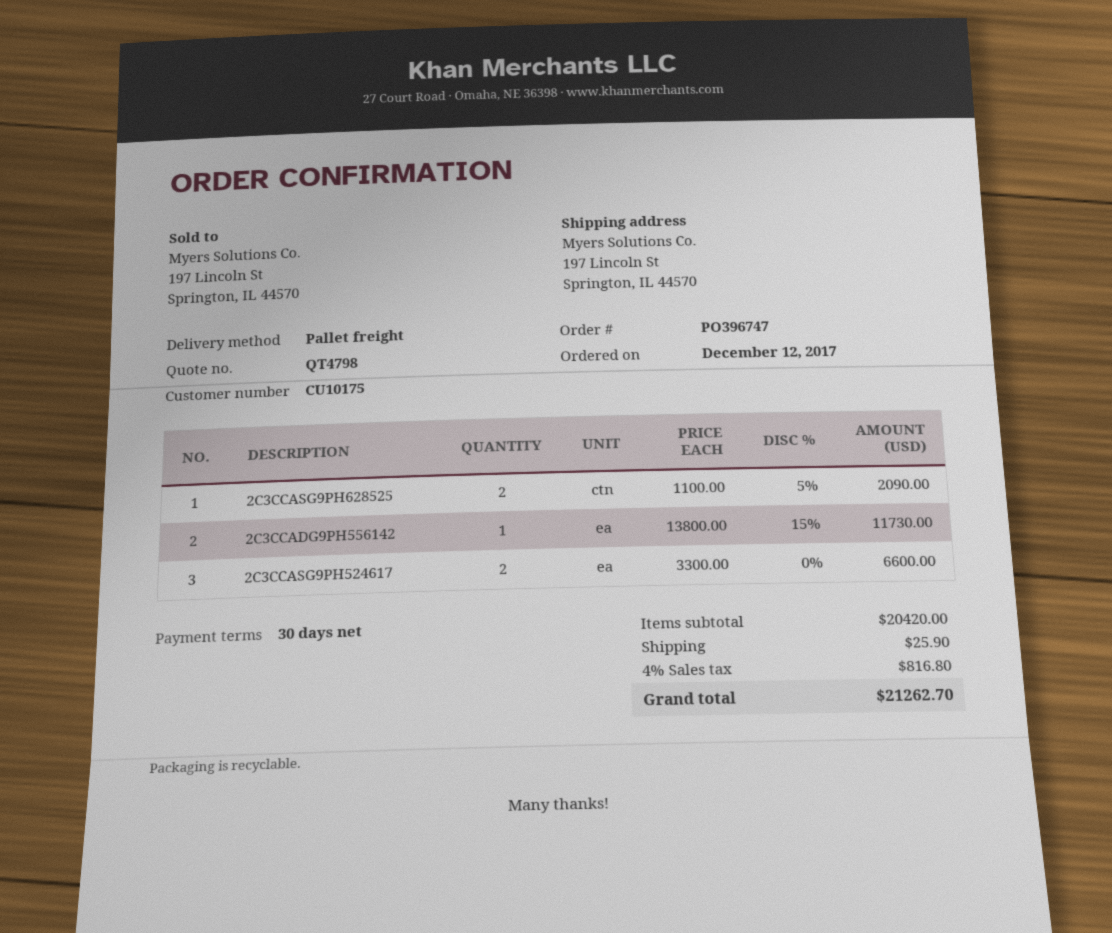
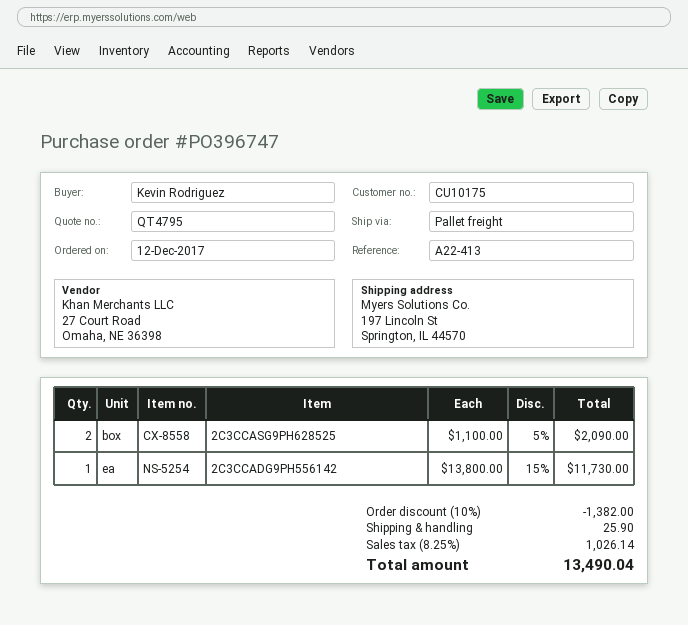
quote number: QT4798 -> QT4795
2C3CCASG9PH524617: 2 x 3300.00 = 6600.00 -> none
discount: none -> 10% = 1382.00
tax: 4% = 816.80 -> 8.25% = 1026.14
total: 21262.70 -> 13490.04

